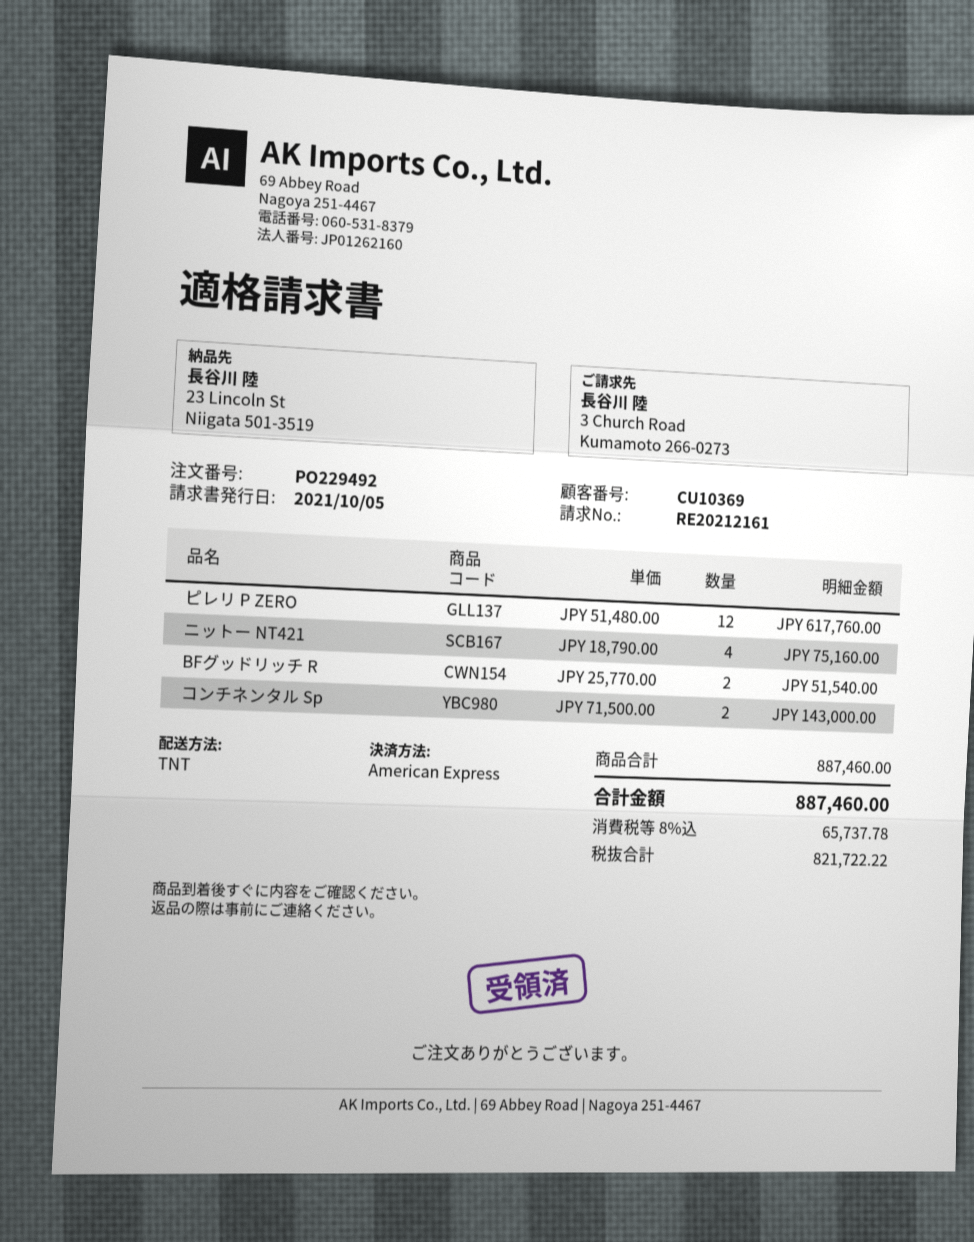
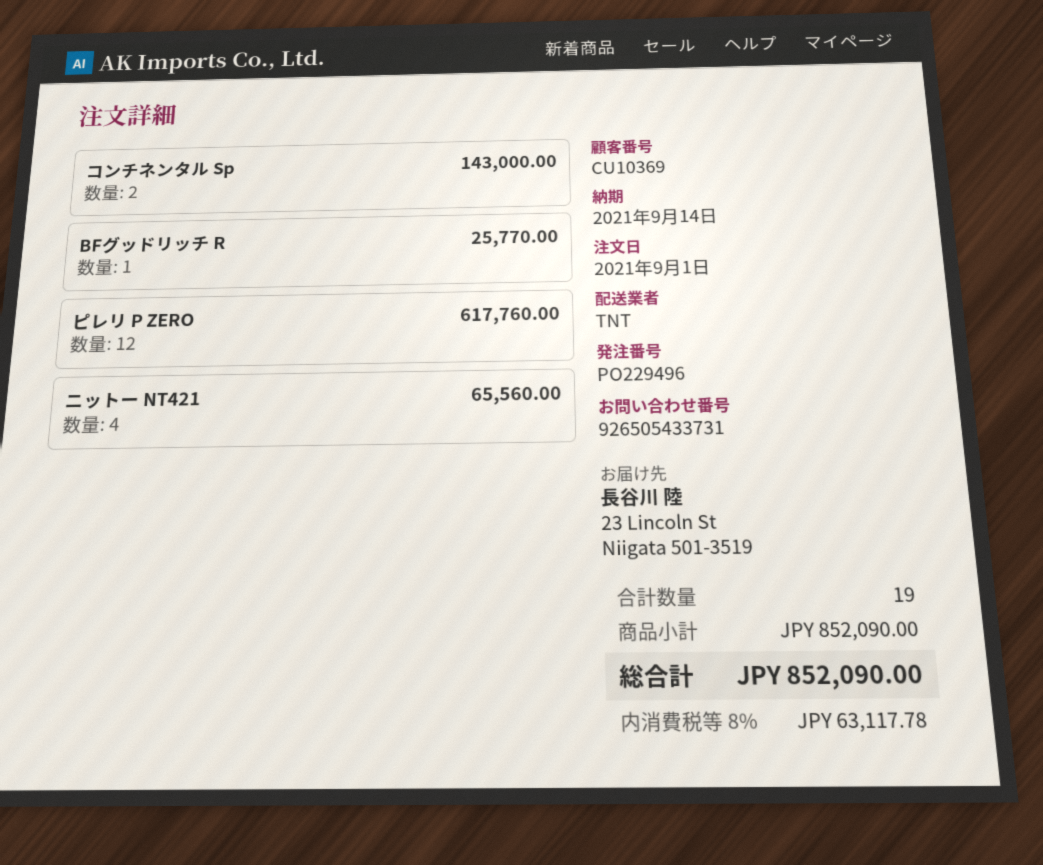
order number: PO229492 -> PO229496
ニットー NT421: 4 for 75160.00 -> 4 for 65560.00
BFグッドリッチ R: 2 for 51540.00 -> 1 for 25770.00
subtotal: 887460.00 -> 852090.00
tax: 8% = 65737.78 -> 8% = 63117.78
total: 887460.00 -> 852090.00

